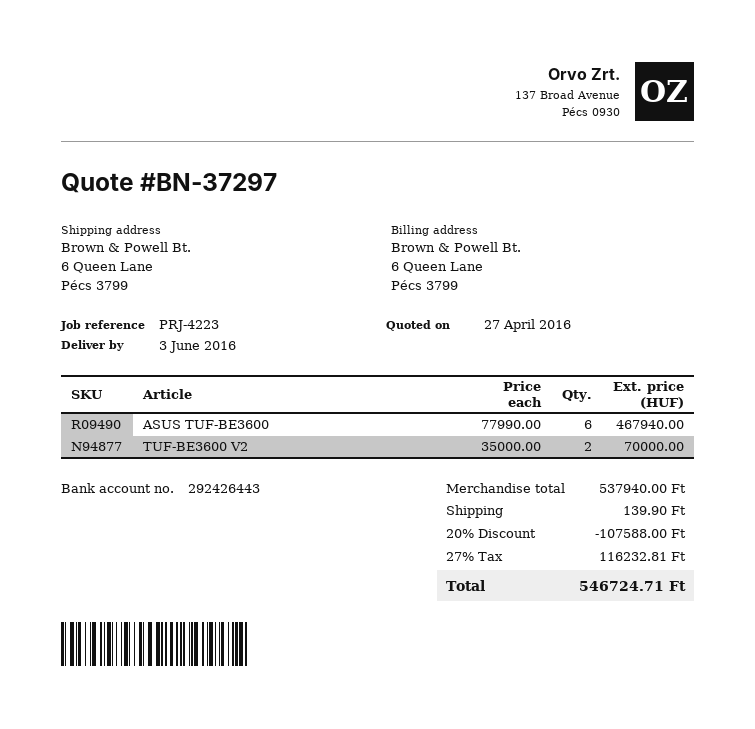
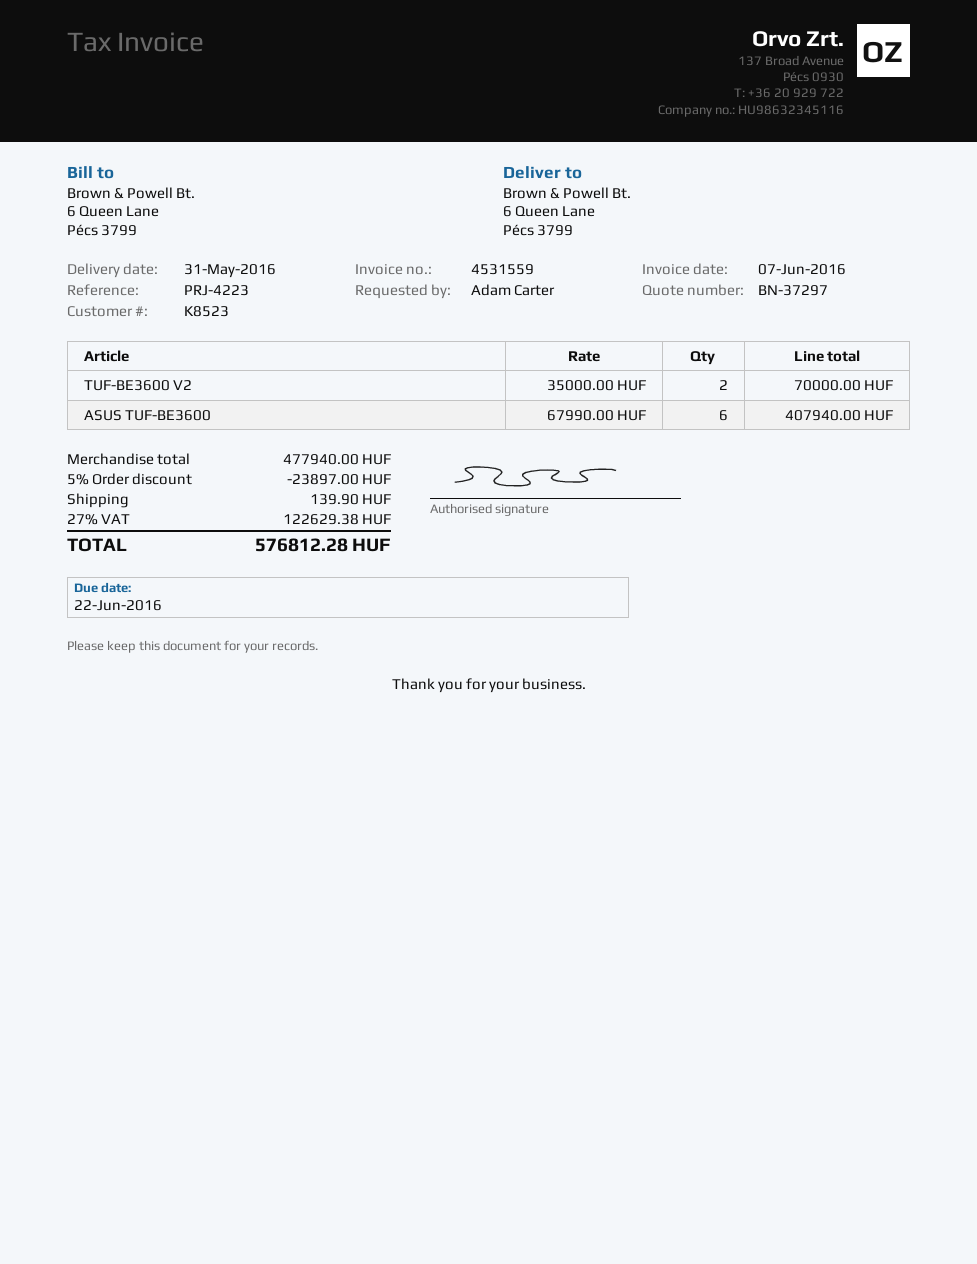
delivery date: 2016-06-03 -> 2016-05-31
ASUS TUF-BE3600: 6 x 77990.00 = 467940.00 -> 6 x 67990.00 = 407940.00
subtotal: 537940.00 -> 477940.00
discount: 20% = 107588.00 -> 5% = 23897.00
tax: 27% = 116232.81 -> 27% = 122629.38
total: 546724.71 -> 576812.28

